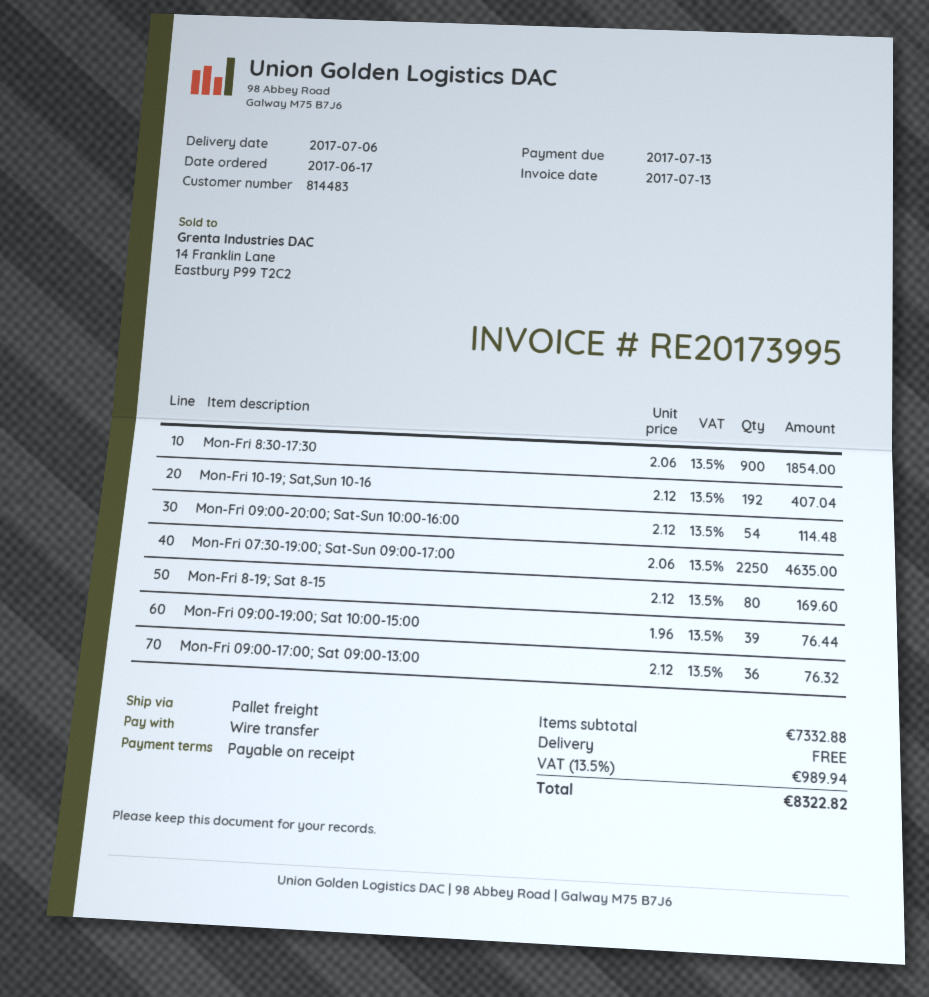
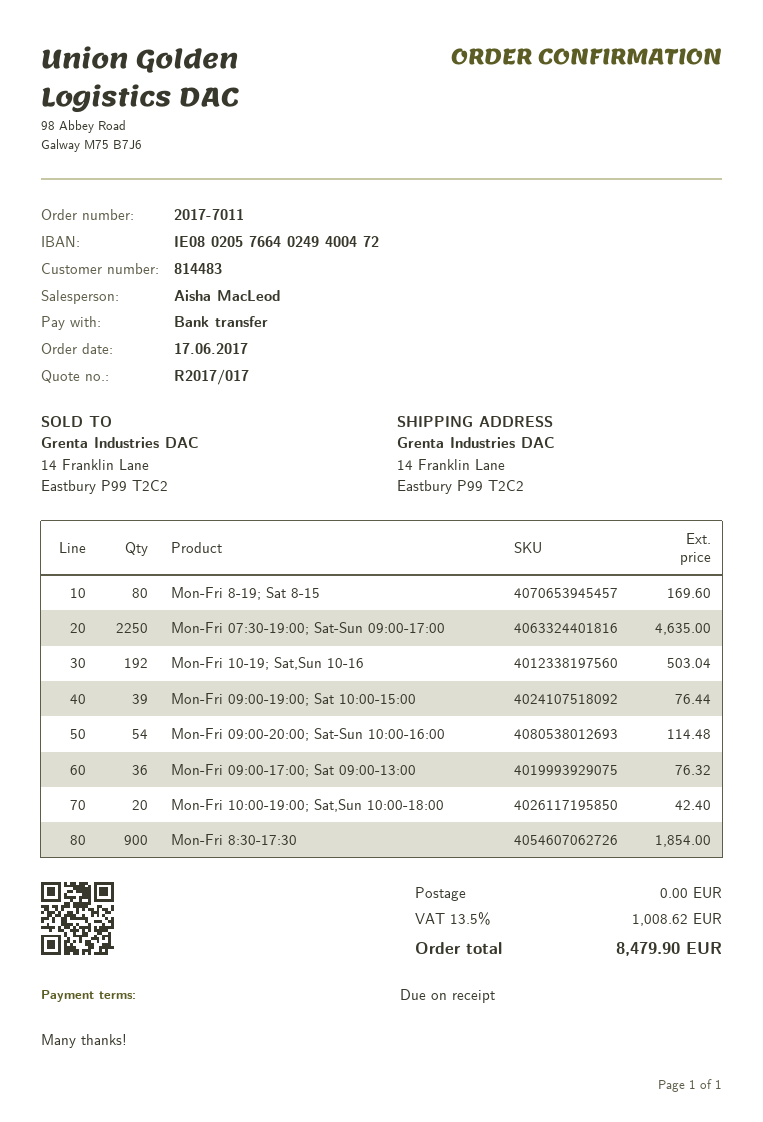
Mon-Fri 10-19; Sat,Sun 10-16: 192 for 407.04 -> 192 for 503.04
Mon-Fri 10:00-19:00; Sat,Sun 10:00-18:00: none -> 20 for 42.40
tax: 13.5% = 989.94 -> 13.5% = 1008.62
total: 8322.82 -> 8479.90

